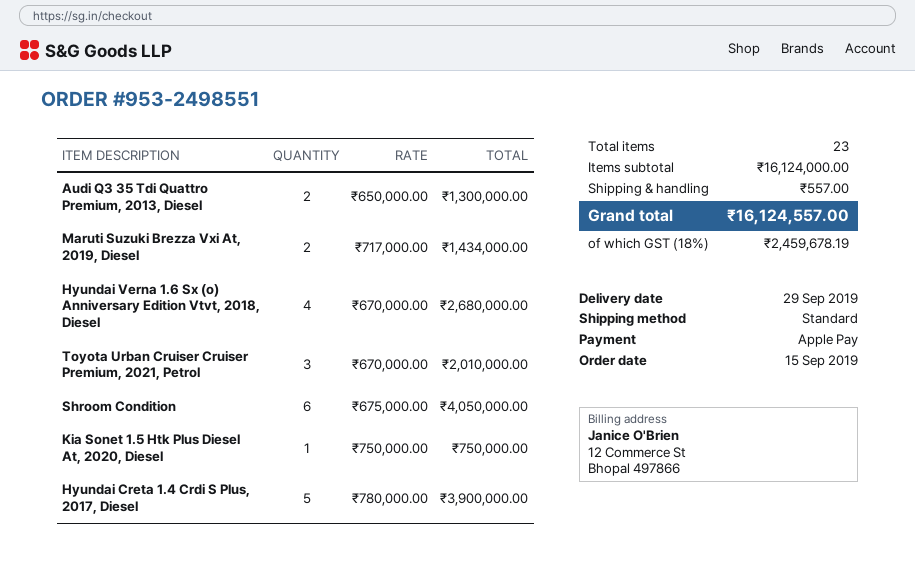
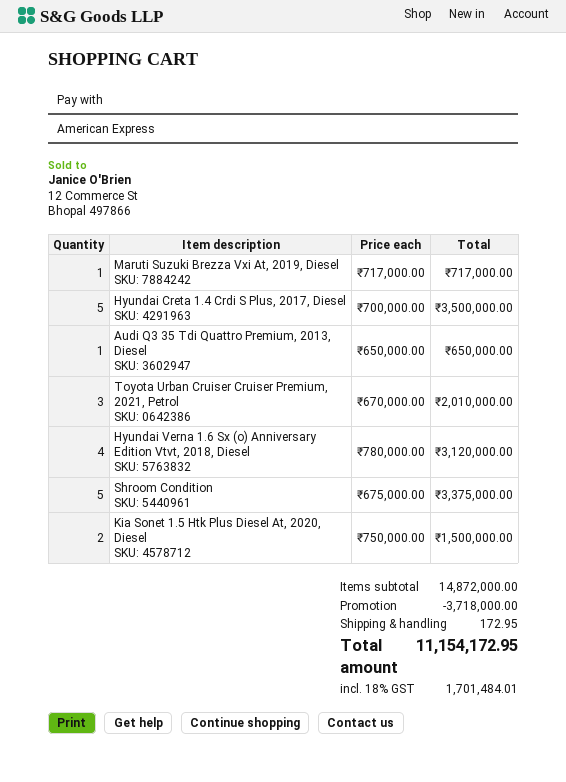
payment method: Apple Pay -> American Express
Audi Q3 35 Tdi Quattro Premium, 2013, Diesel: 2 x 650000.00 = 1300000.00 -> 1 x 650000.00 = 650000.00
Maruti Suzuki Brezza Vxi At, 2019, Diesel: 2 x 717000.00 = 1434000.00 -> 1 x 717000.00 = 717000.00
Hyundai Verna 1.6 Sx (o) Anniversary Edition Vtvt, 2018, Diesel: 4 x 670000.00 = 2680000.00 -> 4 x 780000.00 = 3120000.00
Shroom Condition: 6 x 675000.00 = 4050000.00 -> 5 x 675000.00 = 3375000.00
Kia Sonet 1.5 Htk Plus Diesel At, 2020, Diesel: 1 x 750000.00 = 750000.00 -> 2 x 750000.00 = 1500000.00
Hyundai Creta 1.4 Crdi S Plus, 2017, Diesel: 5 x 780000.00 = 3900000.00 -> 5 x 700000.00 = 3500000.00
subtotal: 16124000.00 -> 14872000.00
discount: none -> 3718000.00
shipping: 557.00 -> 172.95
tax: 18% = 2459678.19 -> 18% = 1701484.01
total: 16124557.00 -> 11154172.95

